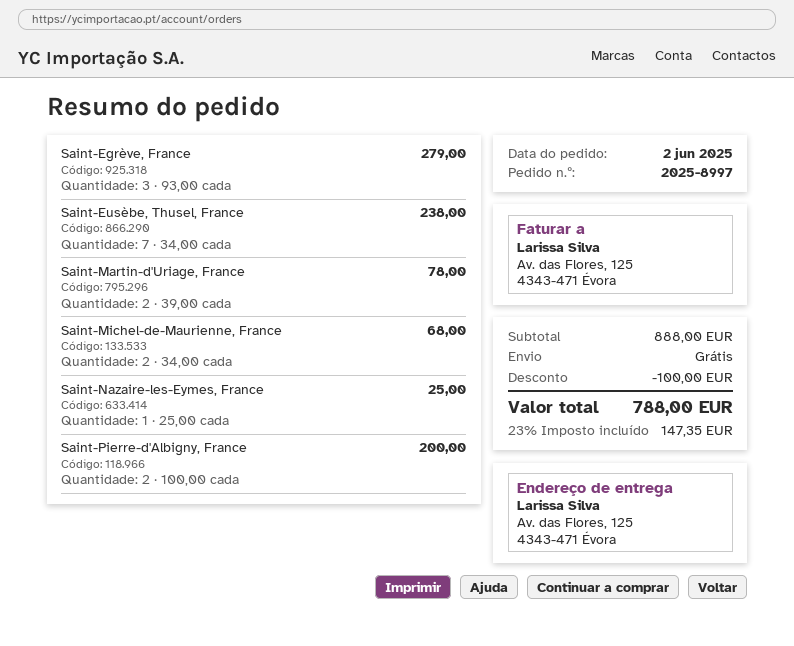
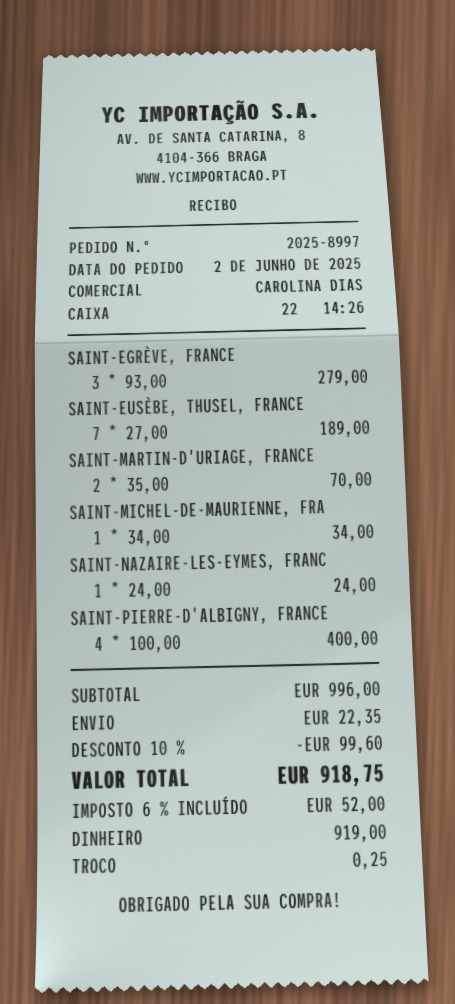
Saint-Eusèbe, Thusel, France: 7 x 34.00 = 238.00 -> 7 x 27.00 = 189.00
Saint-Martin-d'Uriage, France: 2 x 39.00 = 78.00 -> 2 x 35.00 = 70.00
Saint-Michel-de-Maurienne, France: 2 x 34.00 = 68.00 -> 1 x 34.00 = 34.00
Saint-Nazaire-les-Eymes, France: 1 x 25.00 = 25.00 -> 1 x 24.00 = 24.00
Saint-Pierre-d'Albigny, France: 2 x 100.00 = 200.00 -> 4 x 100.00 = 400.00
subtotal: 888.00 -> 996.00
discount: 100.00 -> 99.60
shipping: 0.00 -> 22.35
tax: 23% = 147.35 -> 6% = 52.00
total: 788.00 -> 918.75

